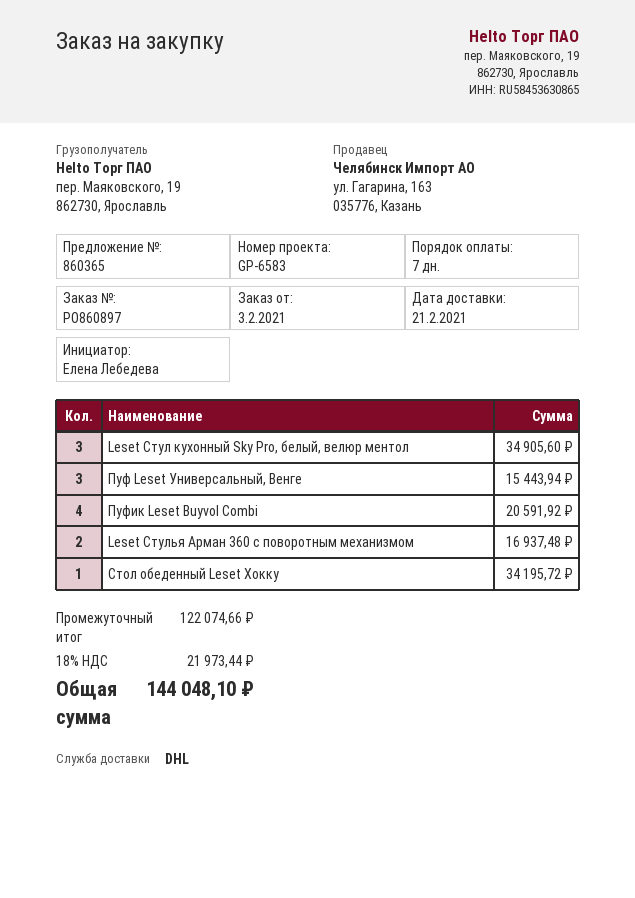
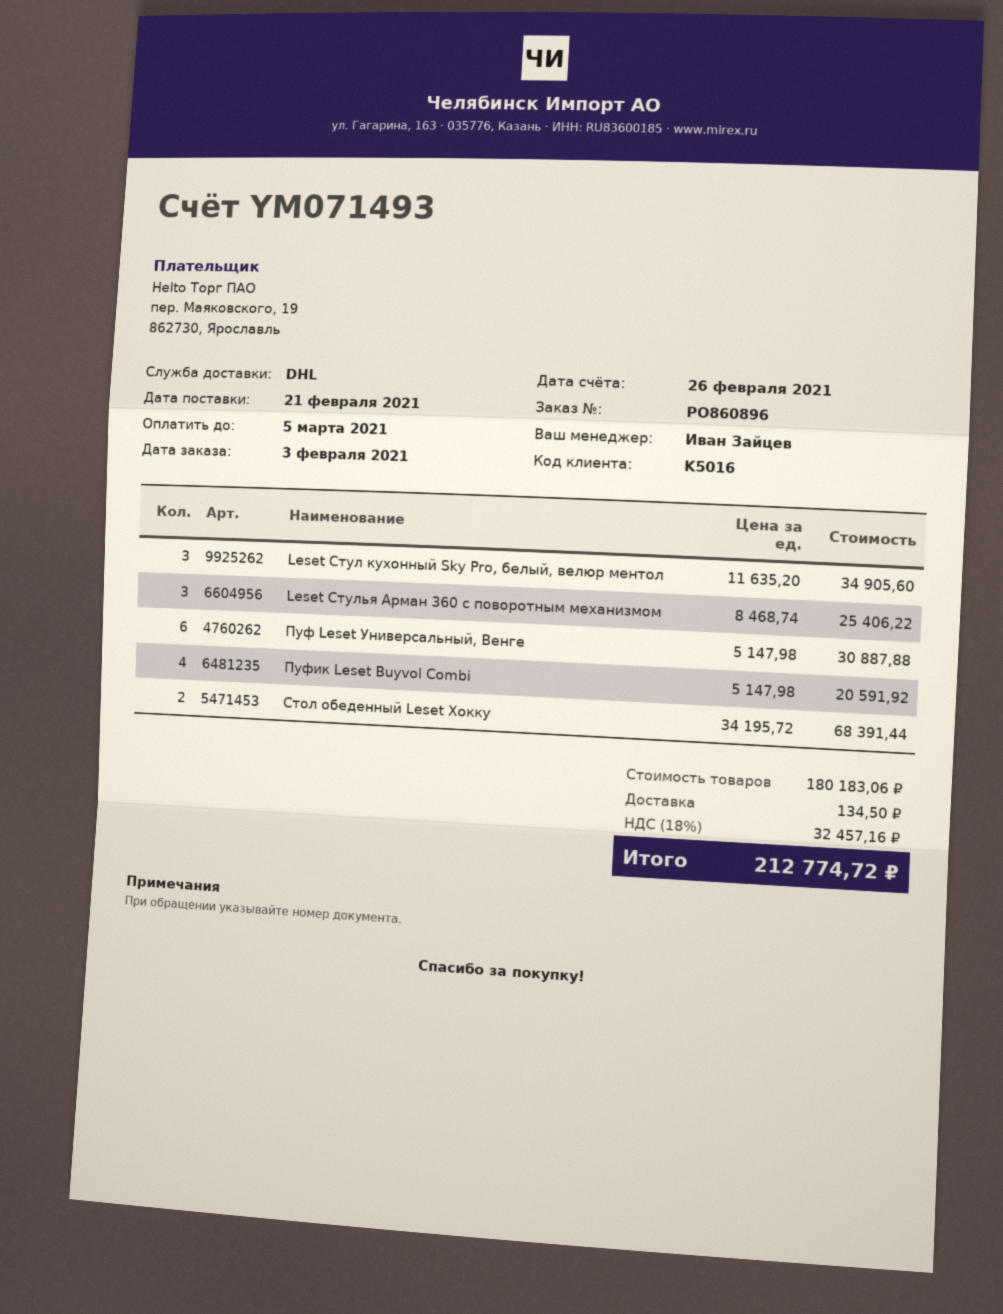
order number: PO860897 -> PO860896
Пуф Leset Универсальный, Венге: 3 for 15443.94 -> 6 for 30887.88
Leset Стулья Арман 360 с поворотным механизмом: 2 for 16937.48 -> 3 for 25406.22
Стол обеденный Leset Хокку: 1 for 34195.72 -> 2 for 68391.44
subtotal: 122074.66 -> 180183.06
shipping: none -> 134.50
tax: 18% = 21973.44 -> 18% = 32457.16
total: 144048.10 -> 212774.72

